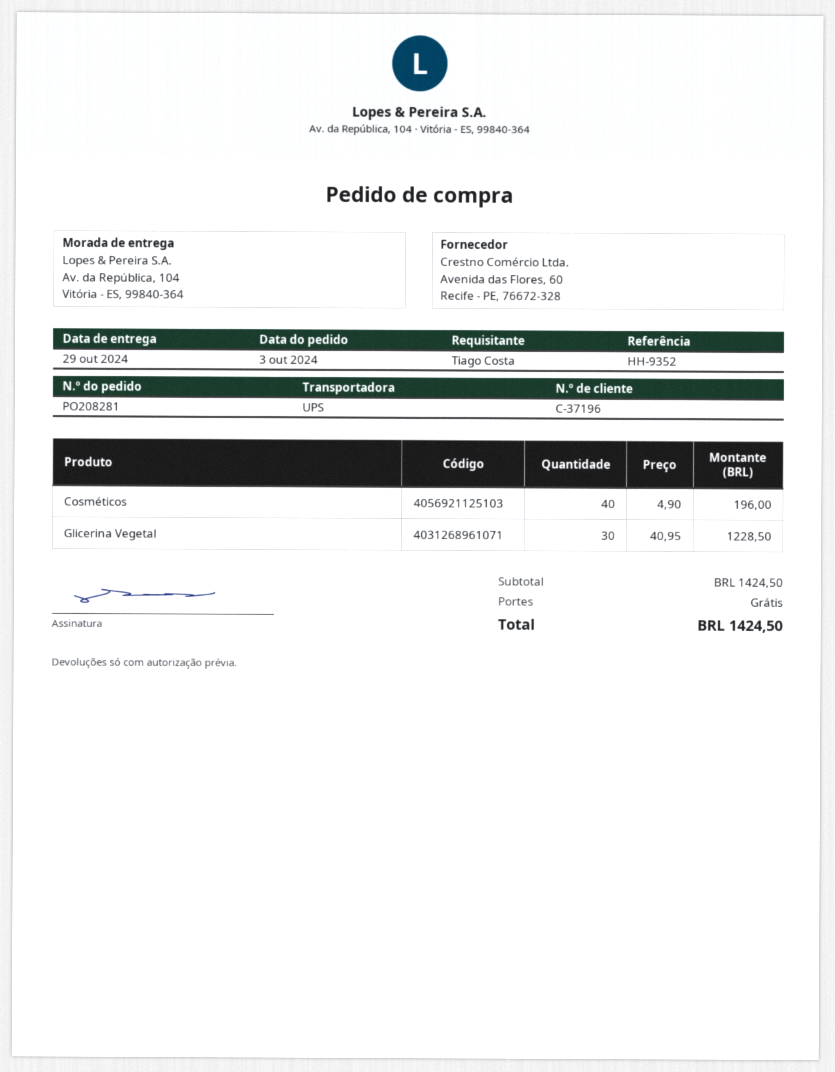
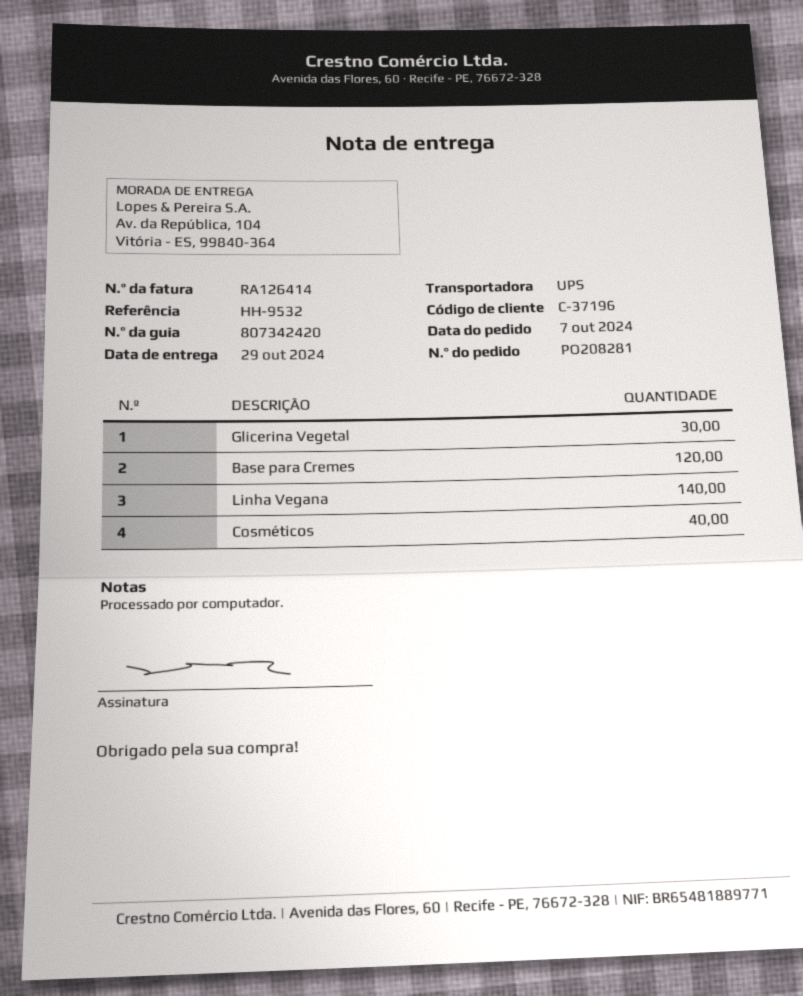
order date: 2024-10-03 -> 2024-10-07
reference: HH-9352 -> HH-9532
Base para Cremes: none -> 120
Linha Vegana: none -> 140

